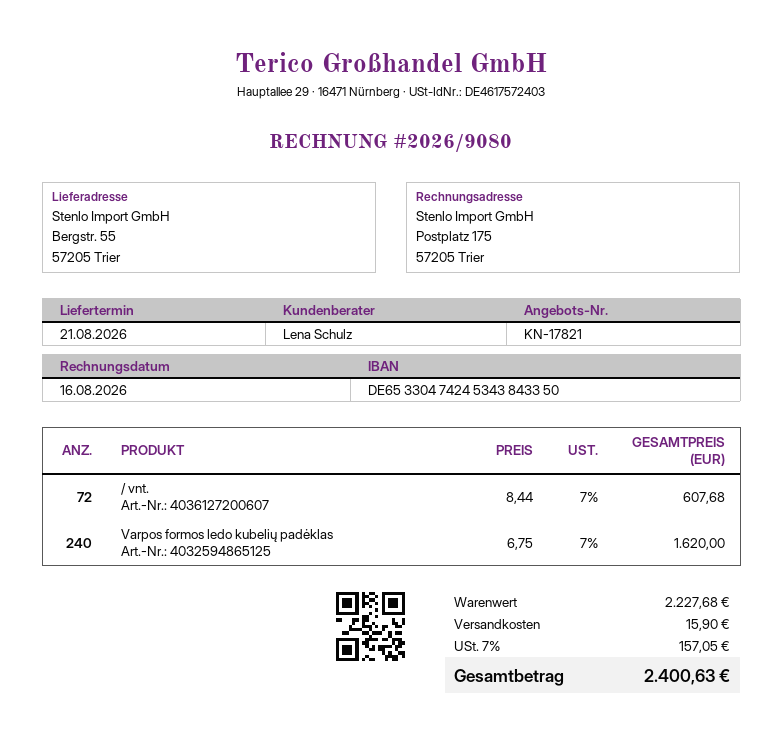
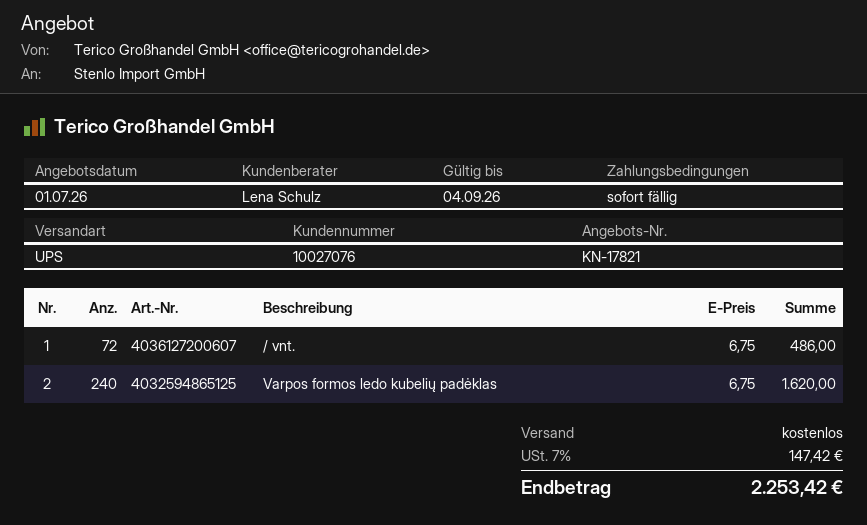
/ vnt.: 72 x 8.44 = 607.68 -> 72 x 6.75 = 486.00
shipping: 15.90 -> 0.00
tax: 7% = 157.05 -> 7% = 147.42
total: 2400.63 -> 2253.42

